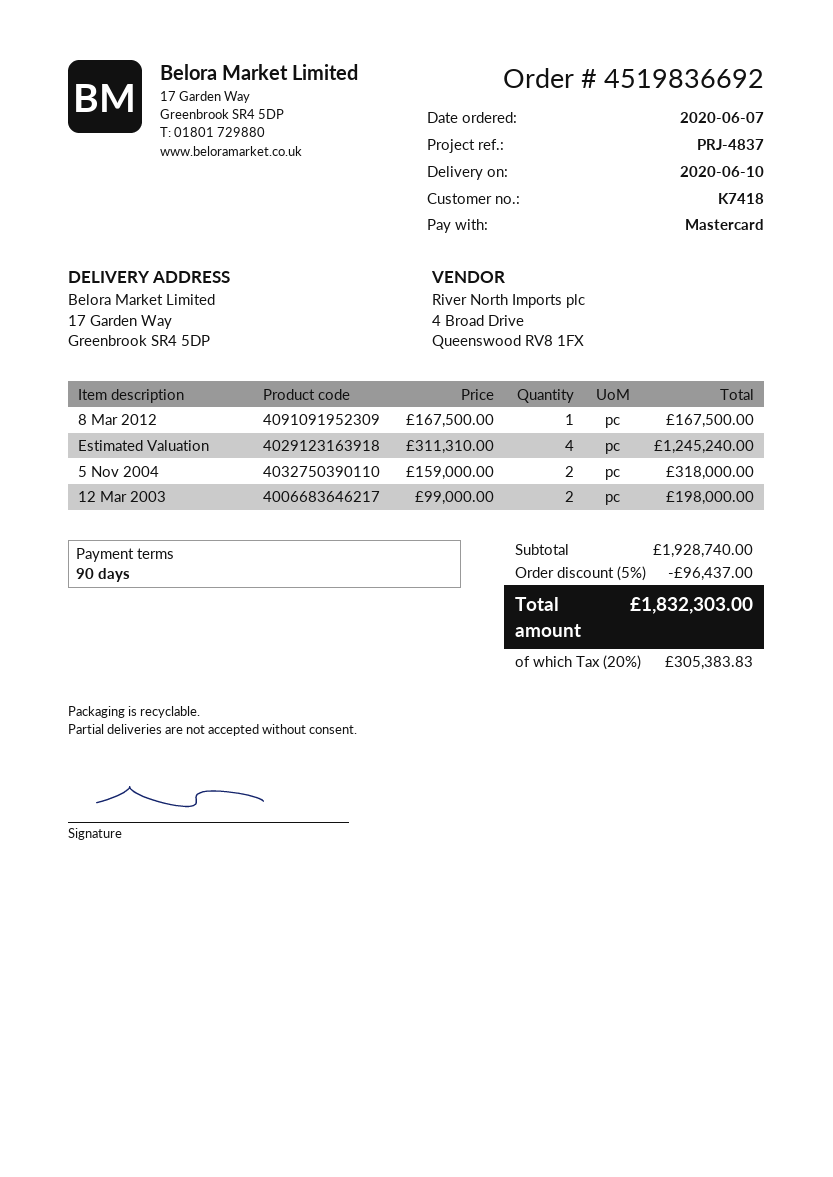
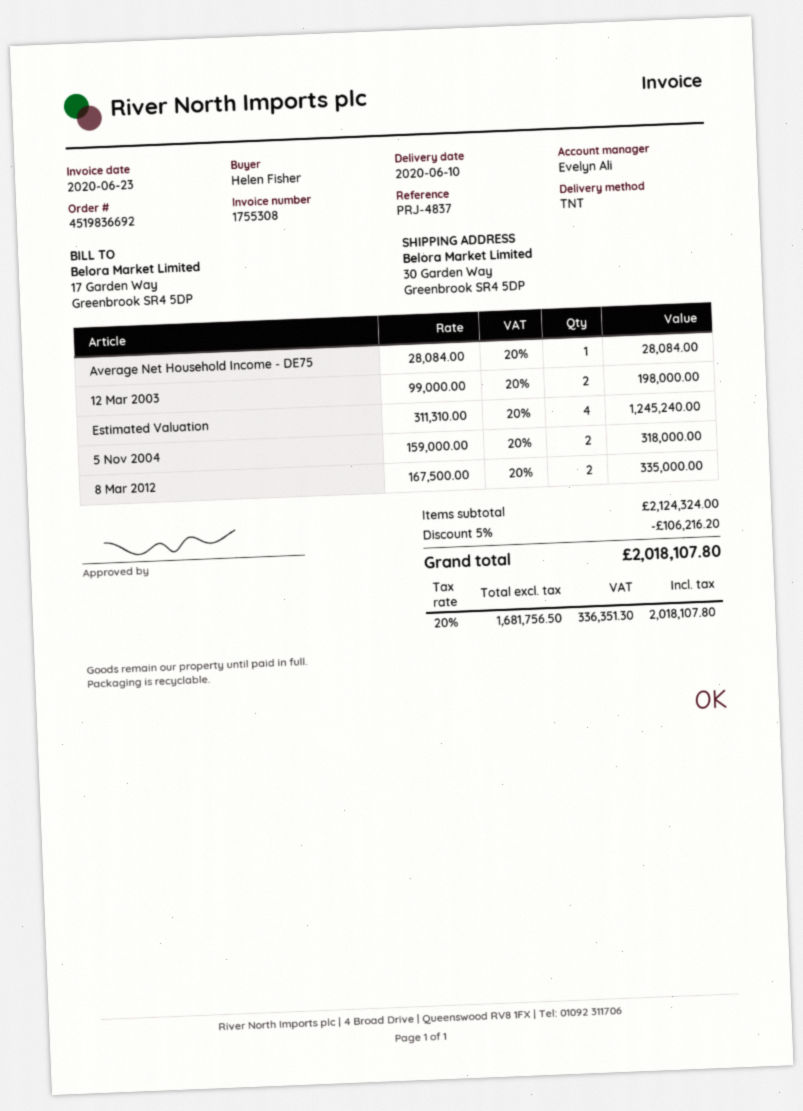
ship to: 17 Garden Way, Greenbrook SR4 5DP -> 30 Garden Way, Greenbrook SR4 5DP
8 Mar 2012: 1 x 167500.00 = 167500.00 -> 2 x 167500.00 = 335000.00
Average Net Household Income - DE75: none -> 1 x 28084.00 = 28084.00
subtotal: 1928740.00 -> 2124324.00
discount: 5% = 96437.00 -> 5% = 106216.20
tax: 20% = 305383.83 -> 20% = 336351.30
total: 1832303.00 -> 2018107.80

